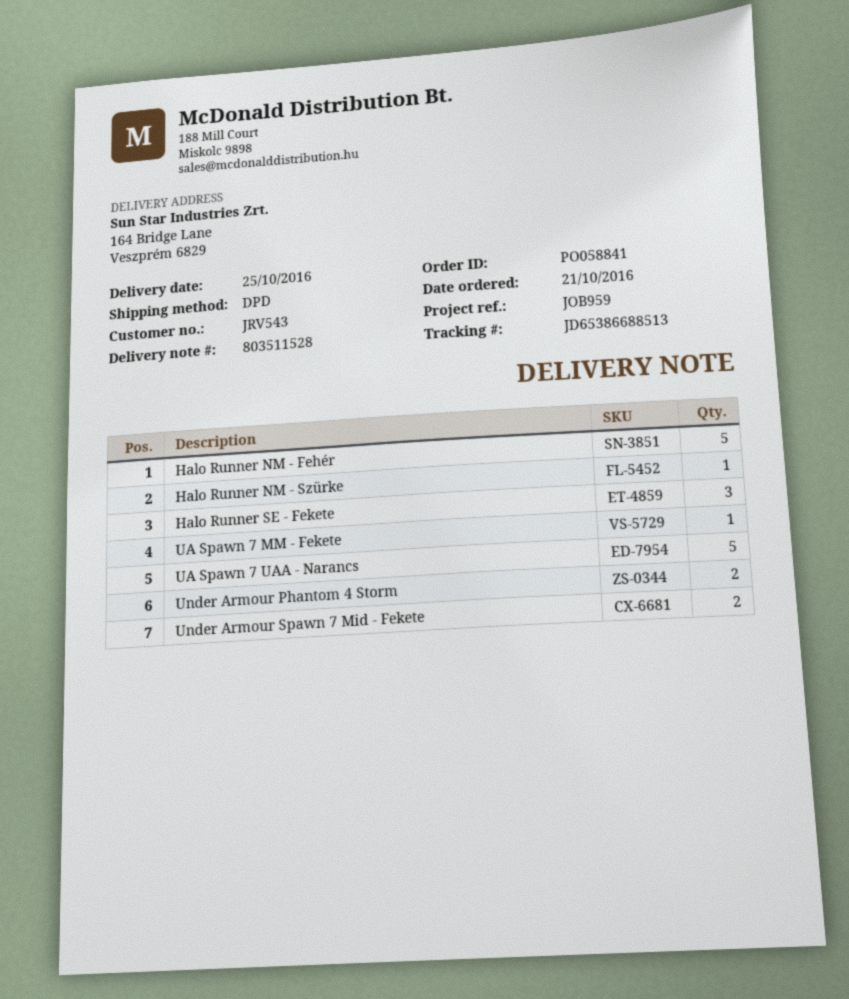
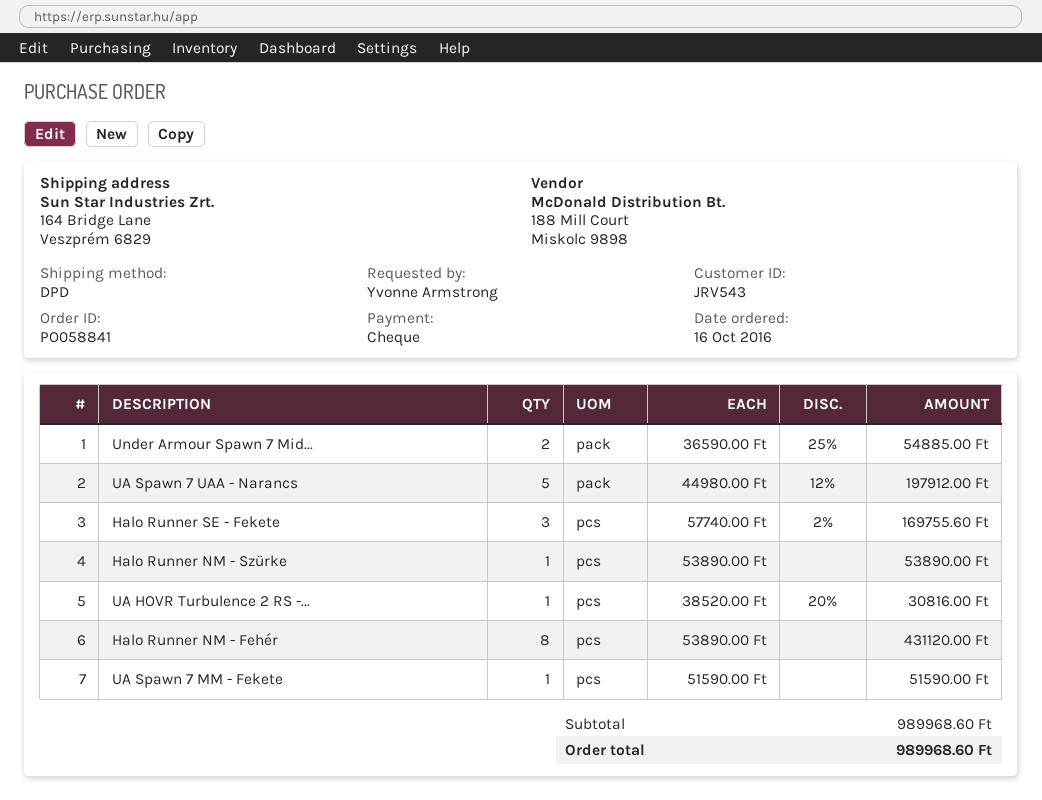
order date: 2016-10-21 -> 2016-10-16
Halo Runner NM - Fehér: 5 -> 8
Under Armour Phantom 4 Storm: 2 -> none
UA HOVR Turbulence 2 RS -...: none -> 1

